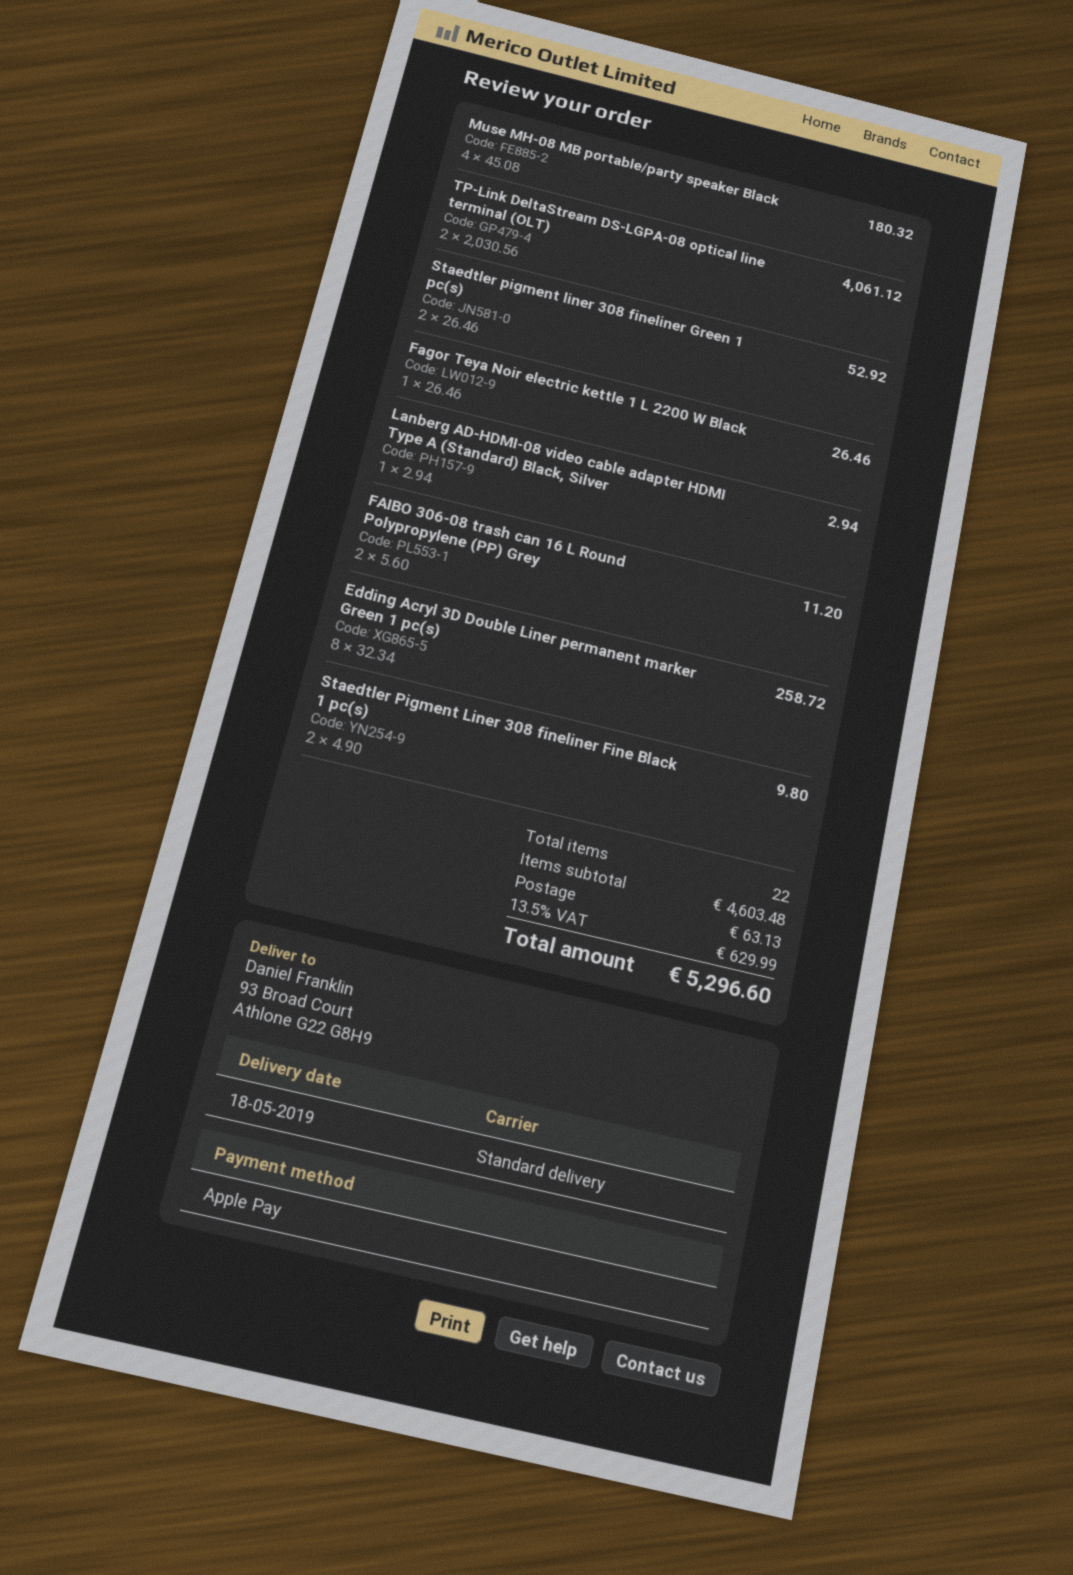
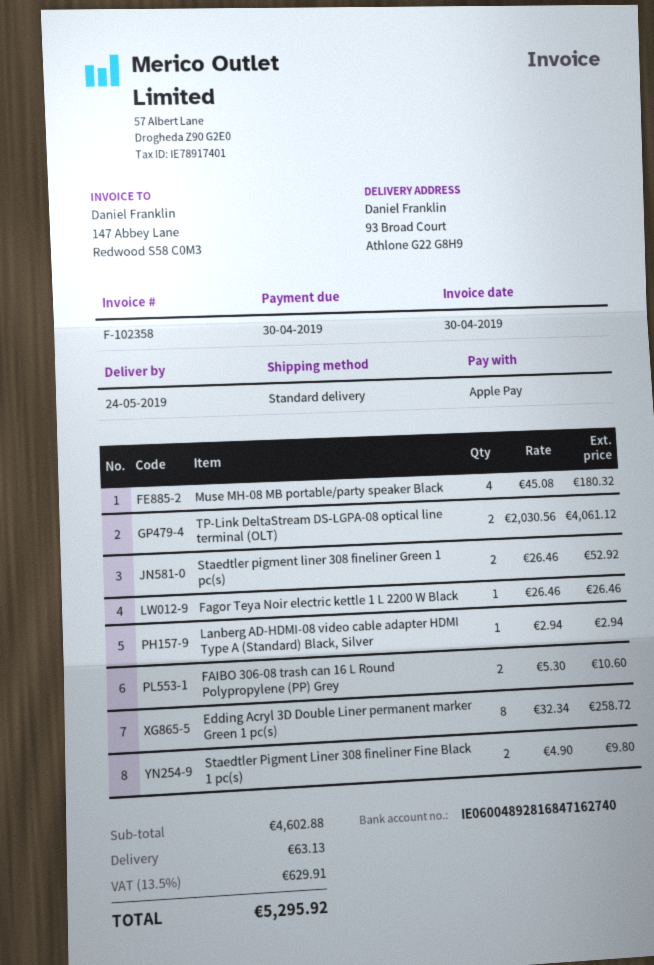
delivery date: 2019-05-18 -> 2019-05-24
FAIBO 306-08 trash can 16 L Round Polypropylene (PP) Grey: 2 x 5.60 = 11.20 -> 2 x 5.30 = 10.60
subtotal: 4603.48 -> 4602.88
tax: 13.5% = 629.99 -> 13.5% = 629.91
total: 5296.60 -> 5295.92

